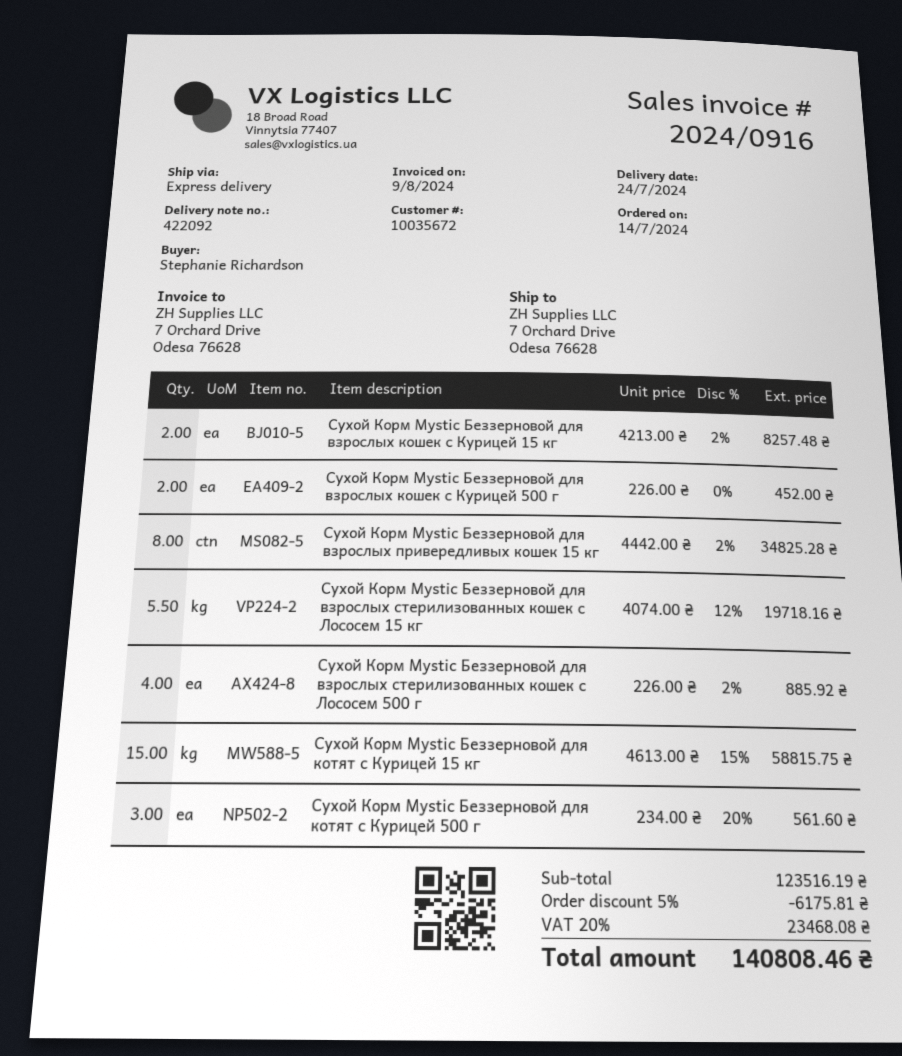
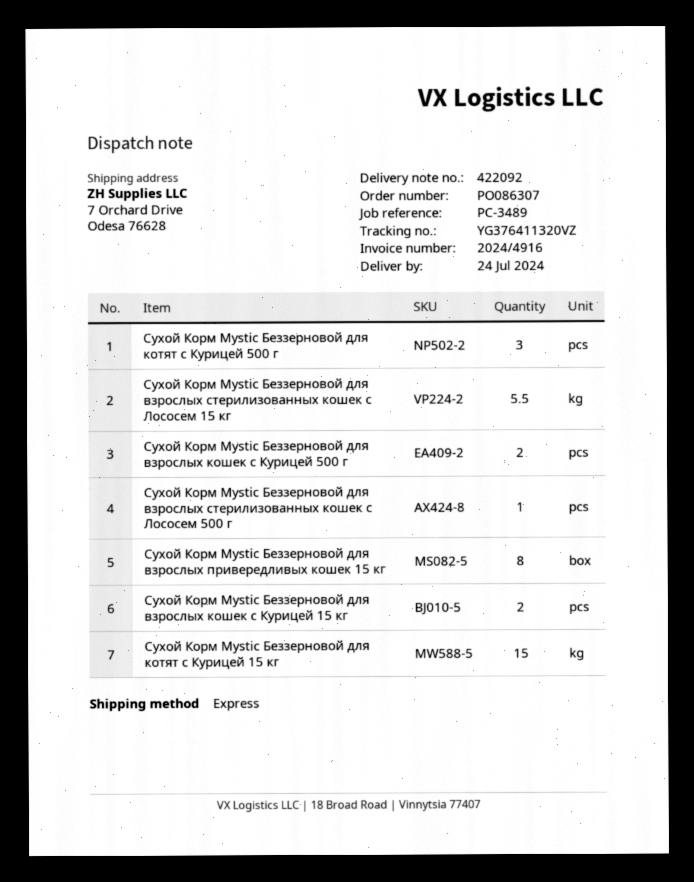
invoice number: 2024/0916 -> 2024/4916
Сухой Корм Mystic Беззерновой для взрослых стерилизованных кошек с Лососем 500 г: 4 -> 1

